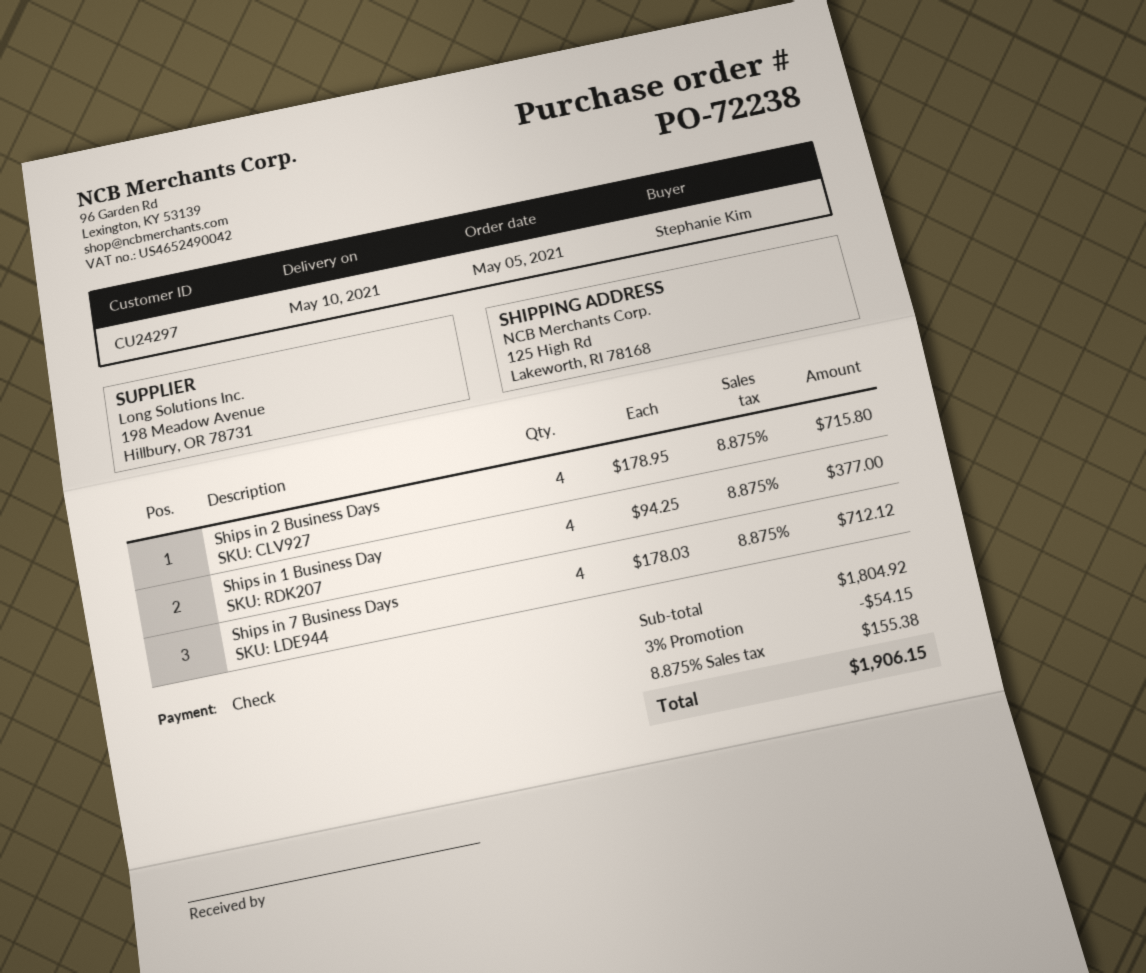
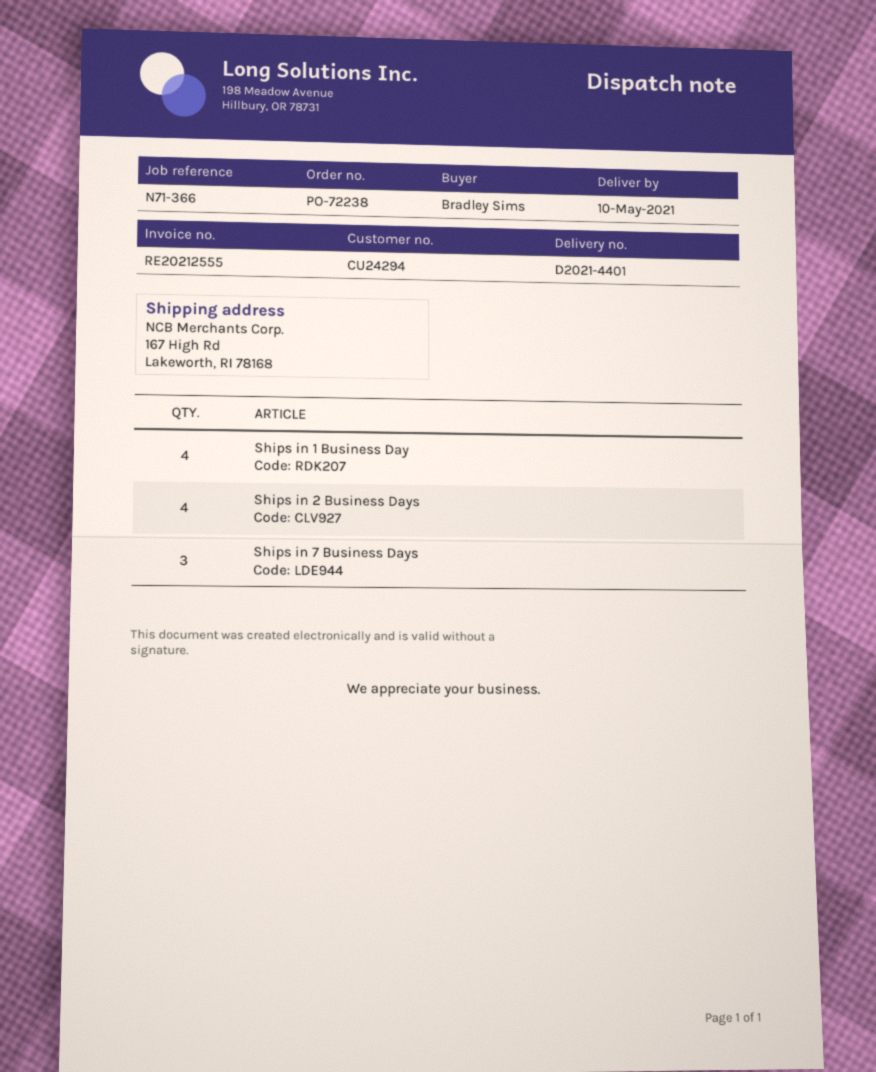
customer number: CU24297 -> CU24294
ordered by: Stephanie Kim -> Bradley Sims
ship to: 125 High Rd, Lakeworth, RI 78168 -> 167 High Rd, Lakeworth, RI 78168
Ships in 7 Business Days: 4 -> 3

